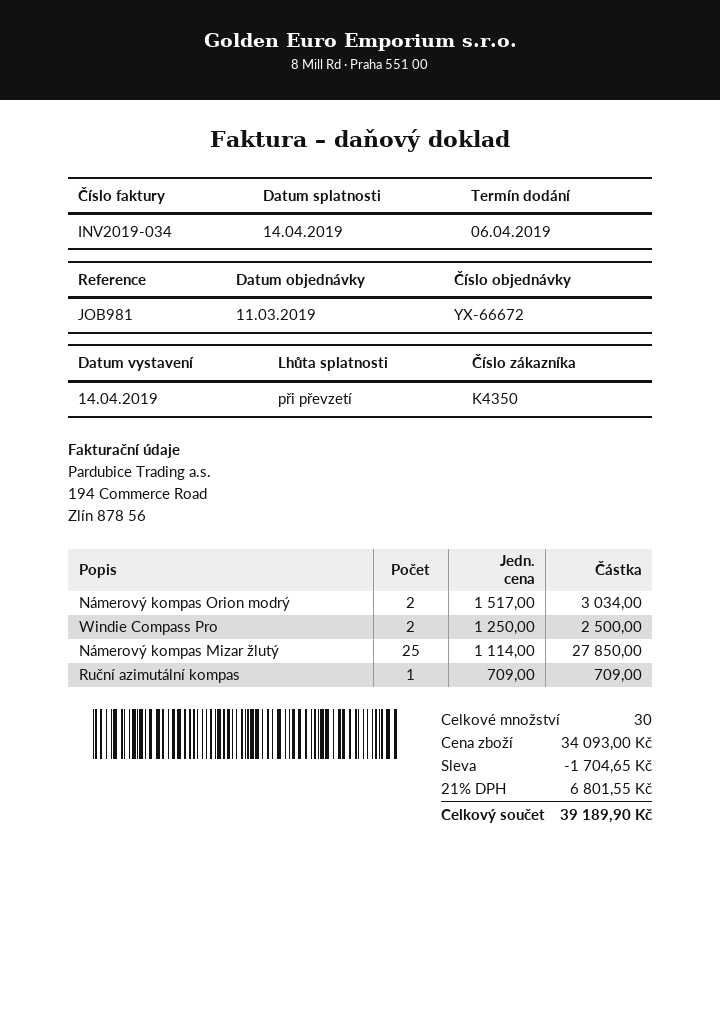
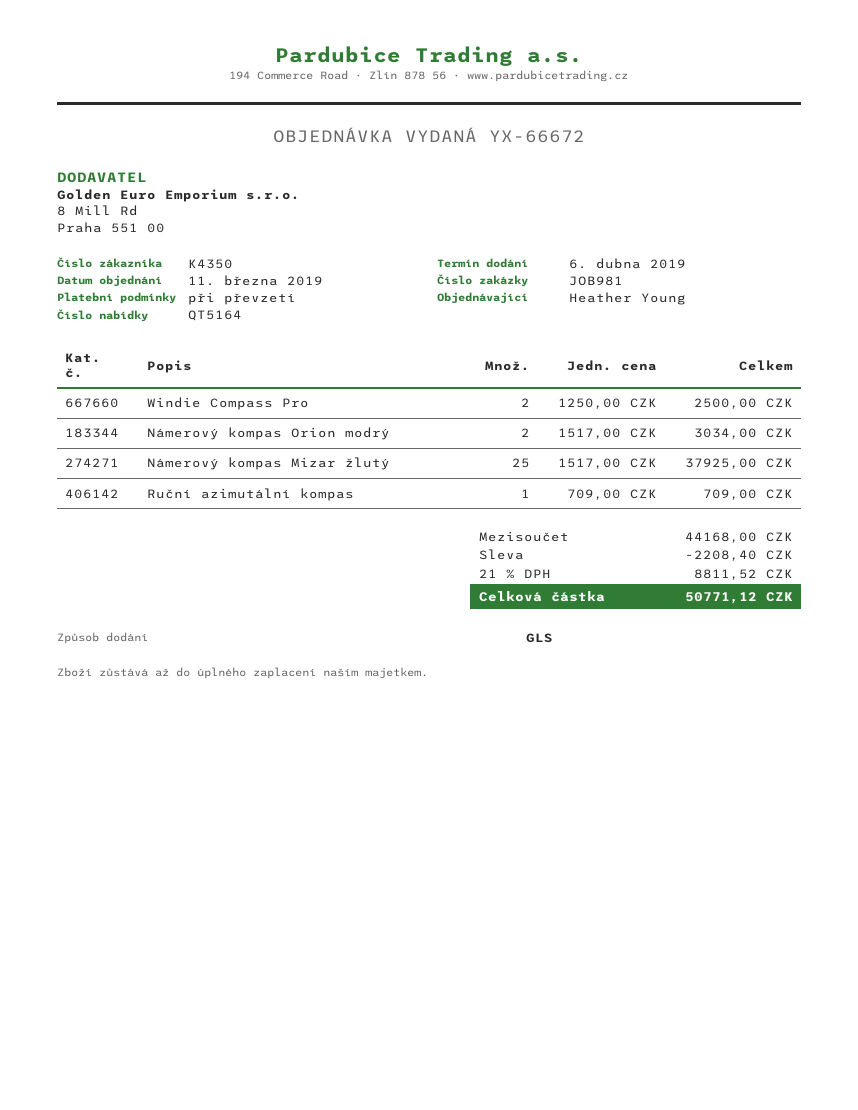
Námerový kompas Mizar žlutý: 25 x 1114.00 = 27850.00 -> 25 x 1517.00 = 37925.00
subtotal: 34093.00 -> 44168.00
discount: 1704.65 -> 2208.40
tax: 21% = 6801.55 -> 21% = 8811.52
total: 39189.90 -> 50771.12

